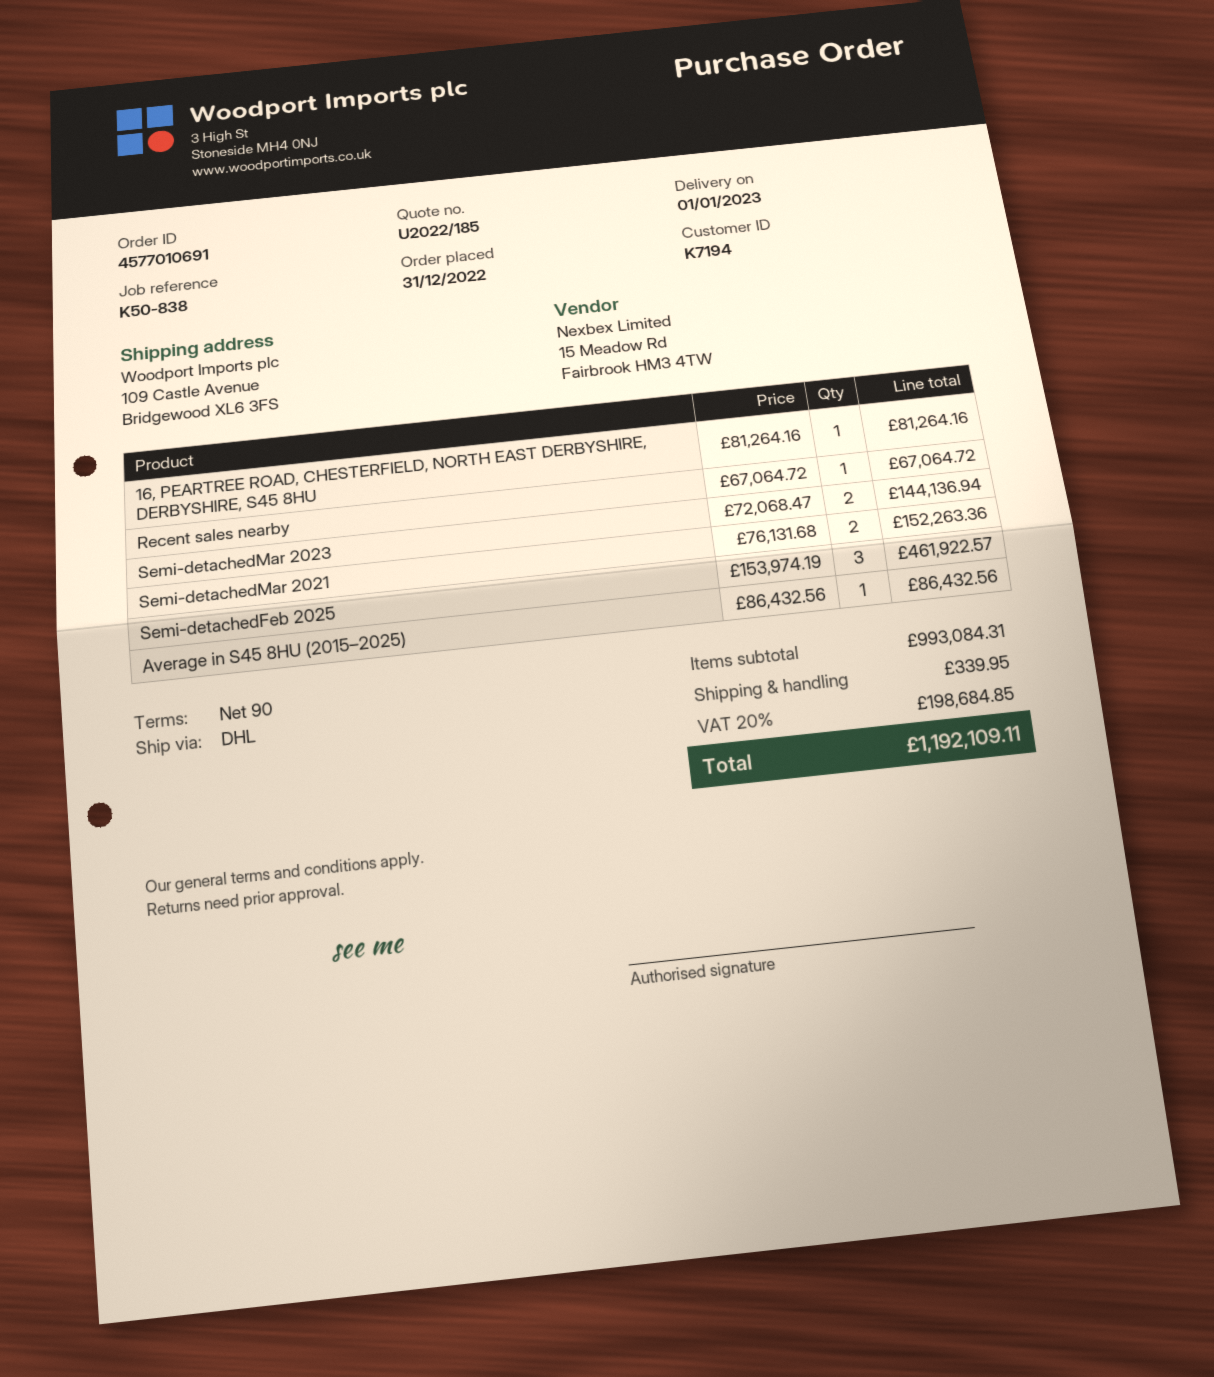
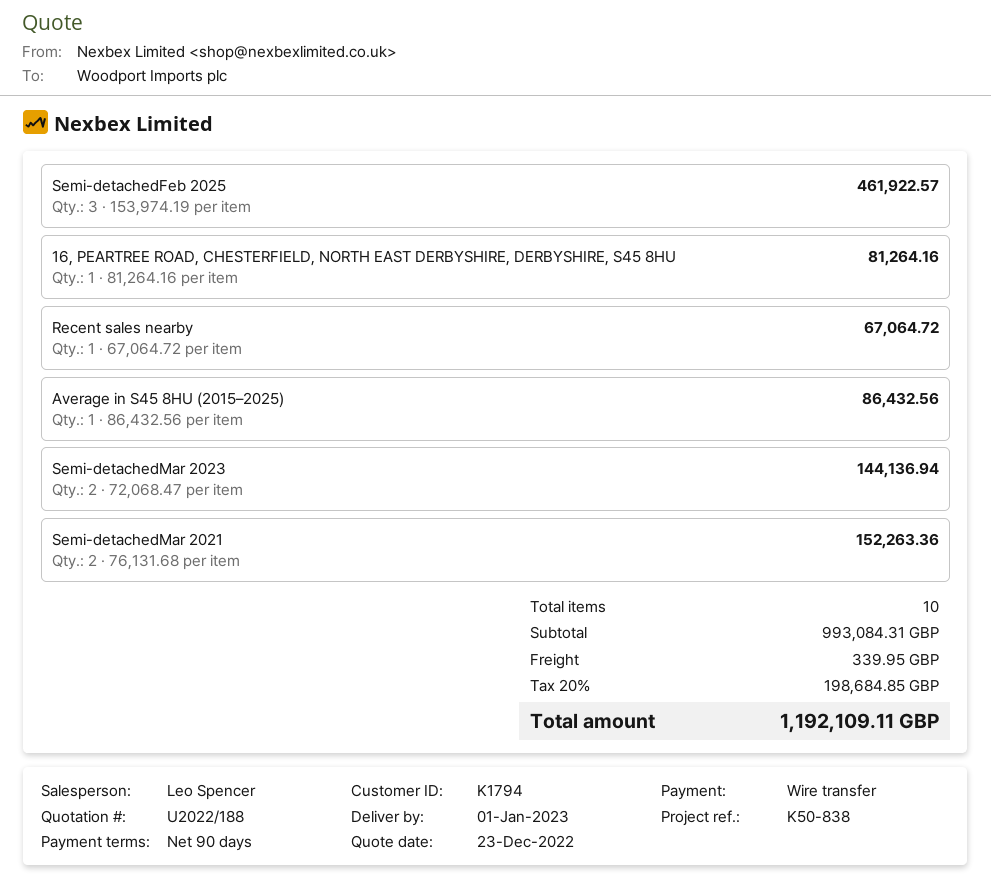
quote number: U2022/185 -> U2022/188
customer number: K7194 -> K1794

